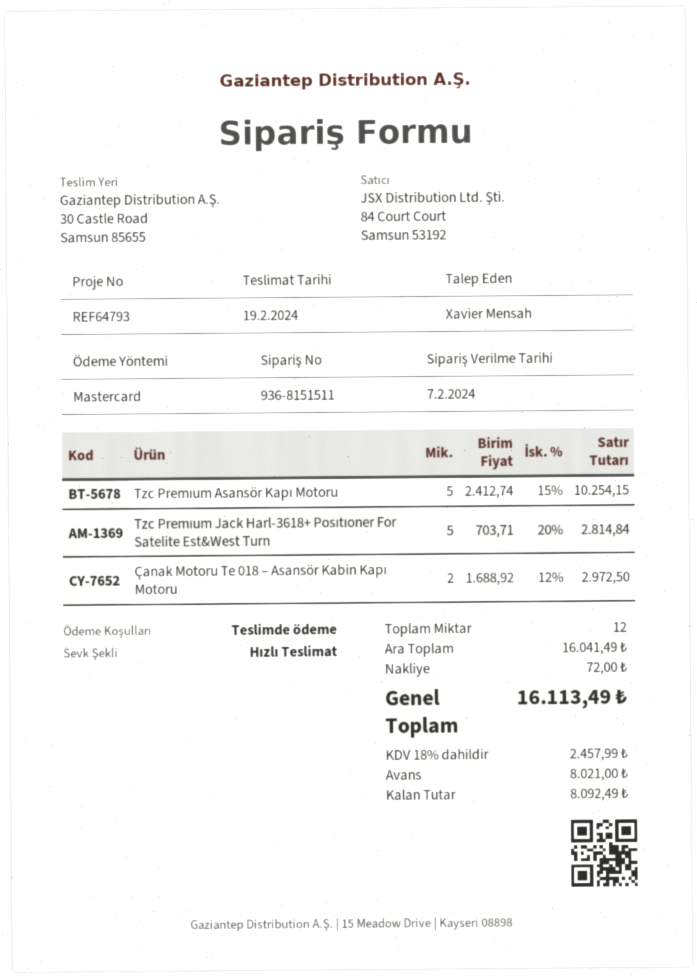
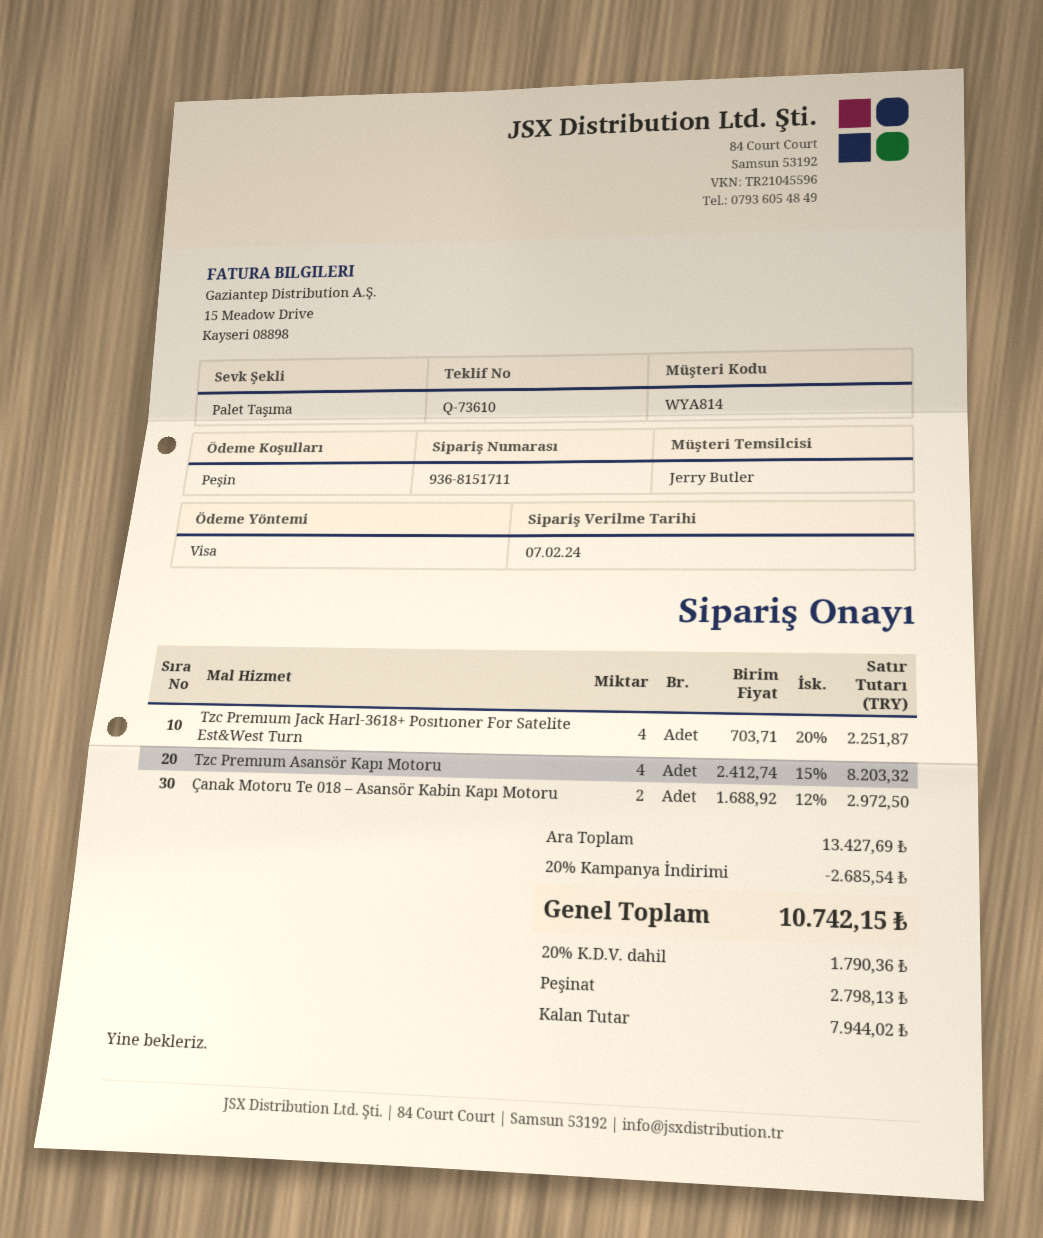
order number: 936-8151511 -> 936-8151711
payment method: Mastercard -> Visa
shipping method: express -> pallet freight
Tzc Premıum Asansör Kapı Motoru: 5 x 2412.74 - 15% = 10254.15 -> 4 x 2412.74 - 15% = 8203.32
Tzc Premıum Jack Harl-3618+ Posıtıoner For Satelite Est&West Turn: 5 x 703.71 - 20% = 2814.84 -> 4 x 703.71 - 20% = 2251.87
subtotal: 16041.49 -> 13427.69
discount: none -> 20% = 2685.54
shipping: 72.00 -> none
tax: 18% = 2457.99 -> 20% = 1790.36
total: 16113.49 -> 10742.15
deposit: 8021.00 -> 2798.13
balance: 8092.49 -> 7944.02

